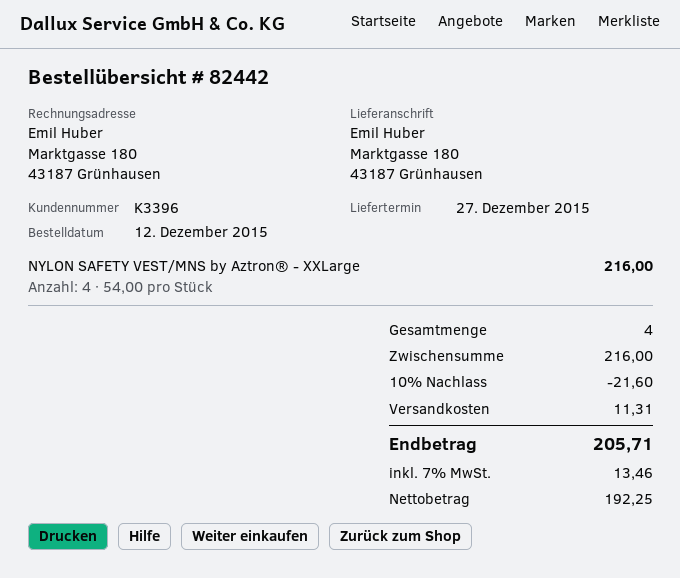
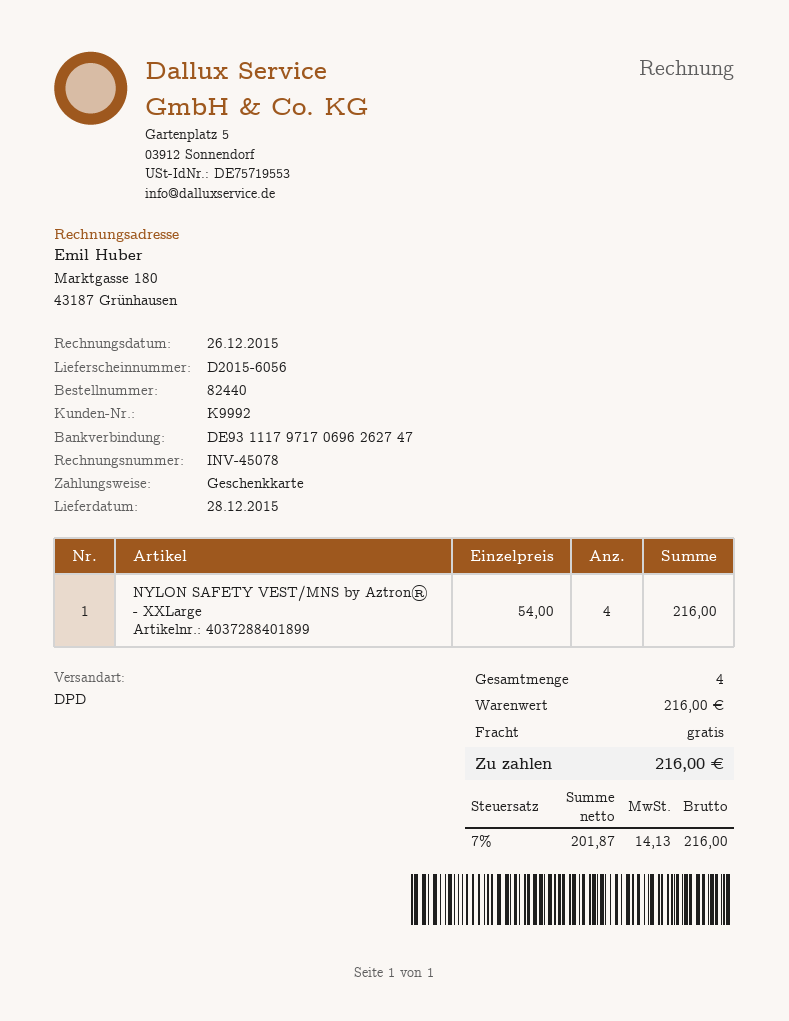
order number: 82442 -> 82440
delivery date: 2015-12-27 -> 2015-12-28
customer number: K3396 -> K9992
discount: 10% = 21.60 -> none
shipping: 11.31 -> 0.00
net: 192.25 -> 201.87
tax: 7% = 13.46 -> 7% = 14.13
total: 205.71 -> 216.00

